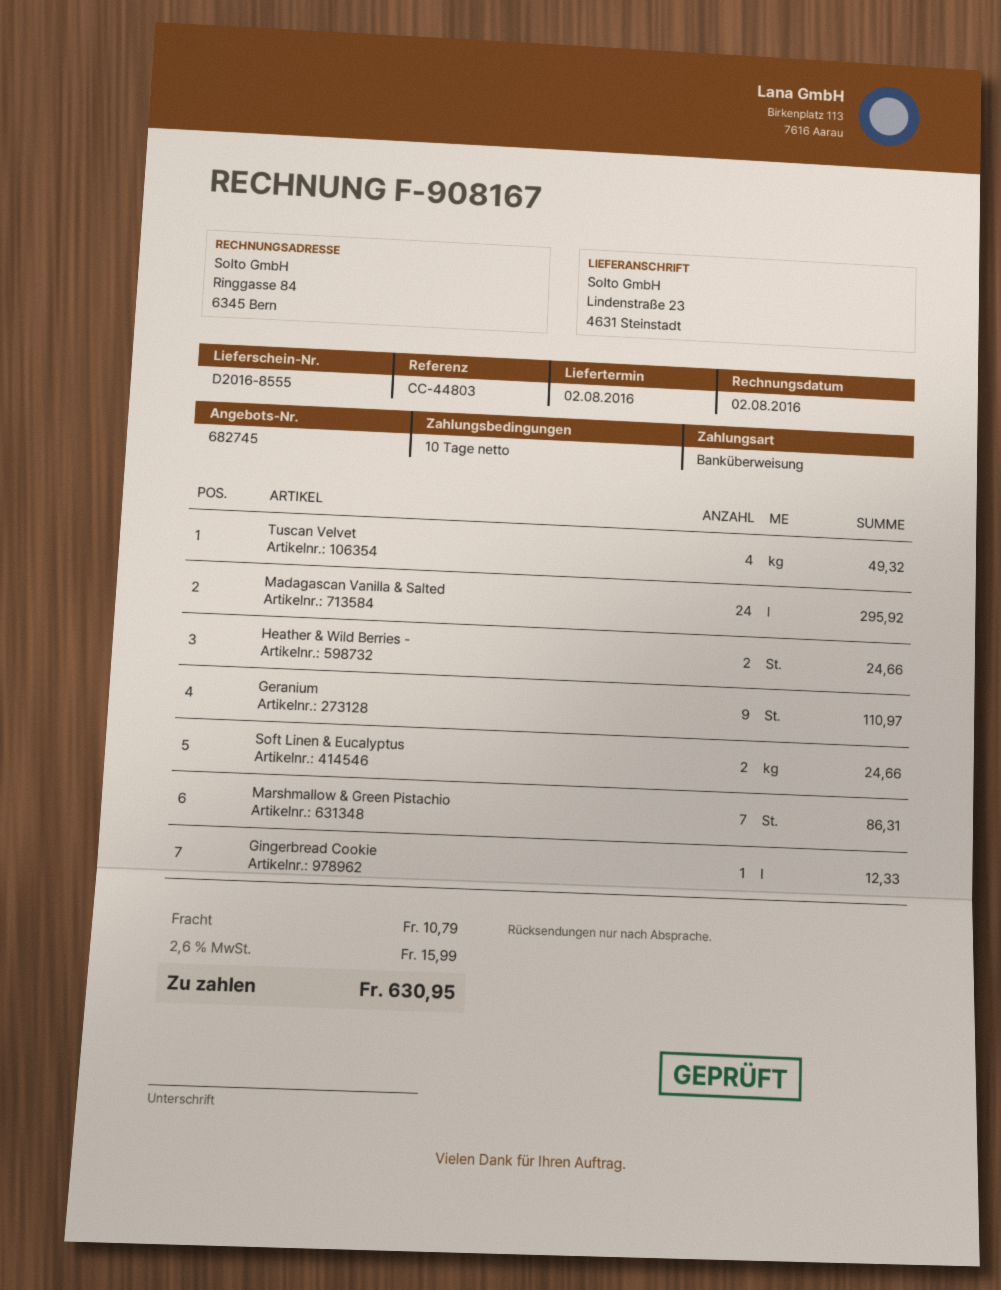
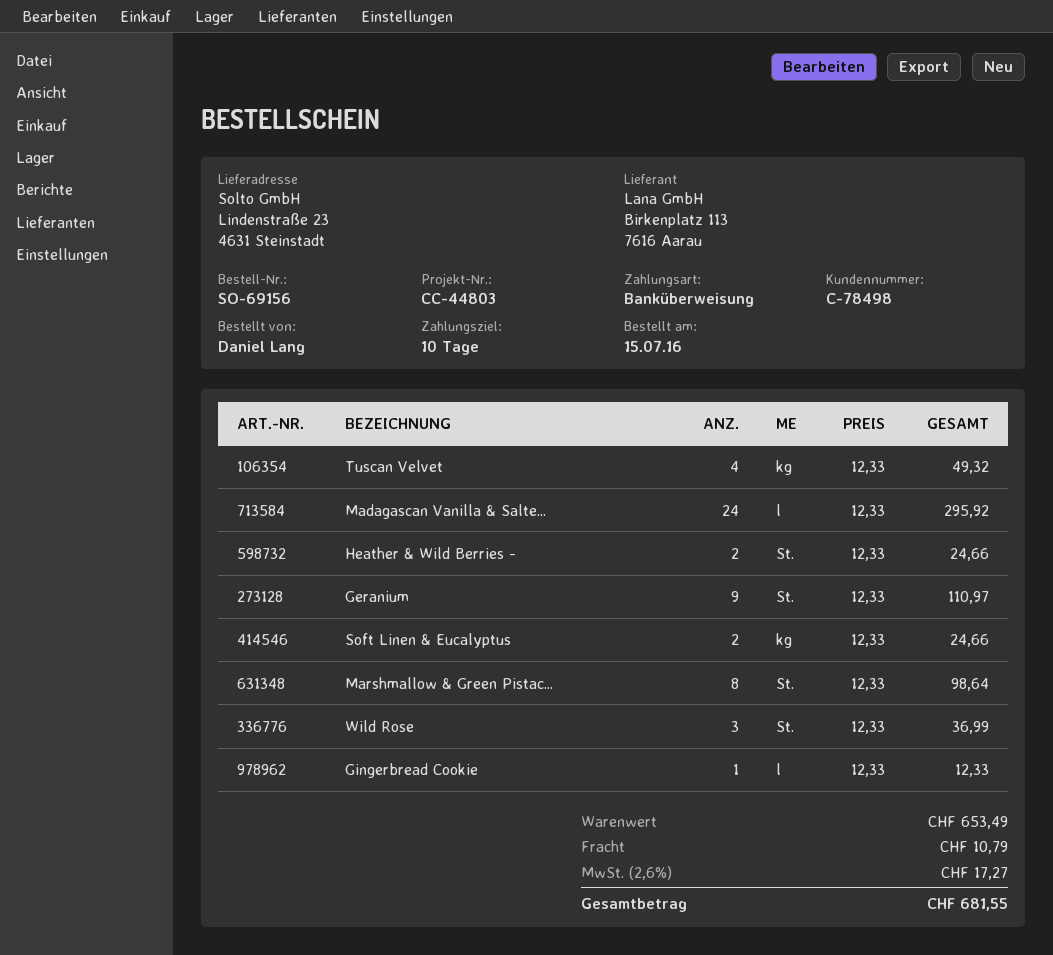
Marshmallow & Green Pistachio: 7 for 86.31 -> 8 for 98.64
Wild Rose: none -> 3 for 36.99
tax: 2.6% = 15.99 -> 2.6% = 17.27
total: 630.95 -> 681.55

